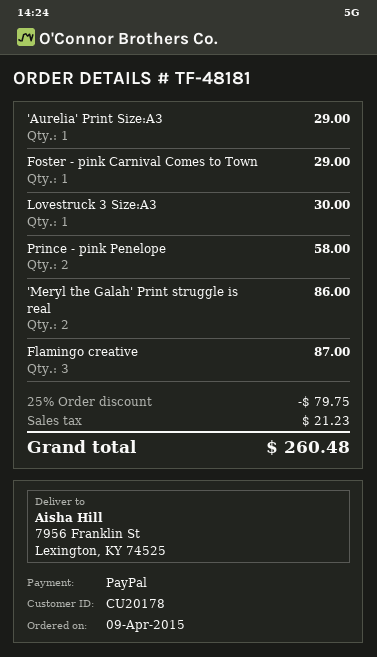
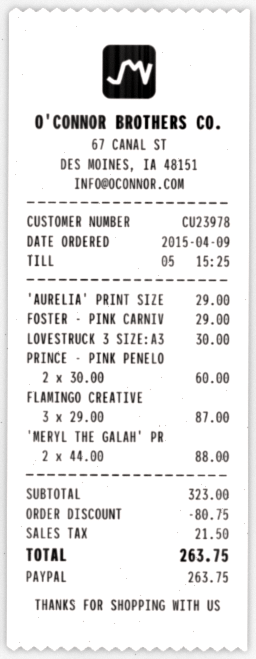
customer number: CU20178 -> CU23978
Prince - pink Penelope: 2 for 58.00 -> 2 for 60.00
'Meryl the Galah' Print struggle is real: 2 for 86.00 -> 2 for 88.00
discount: 79.75 -> 80.75
tax: 21.23 -> 21.50
total: 260.48 -> 263.75

